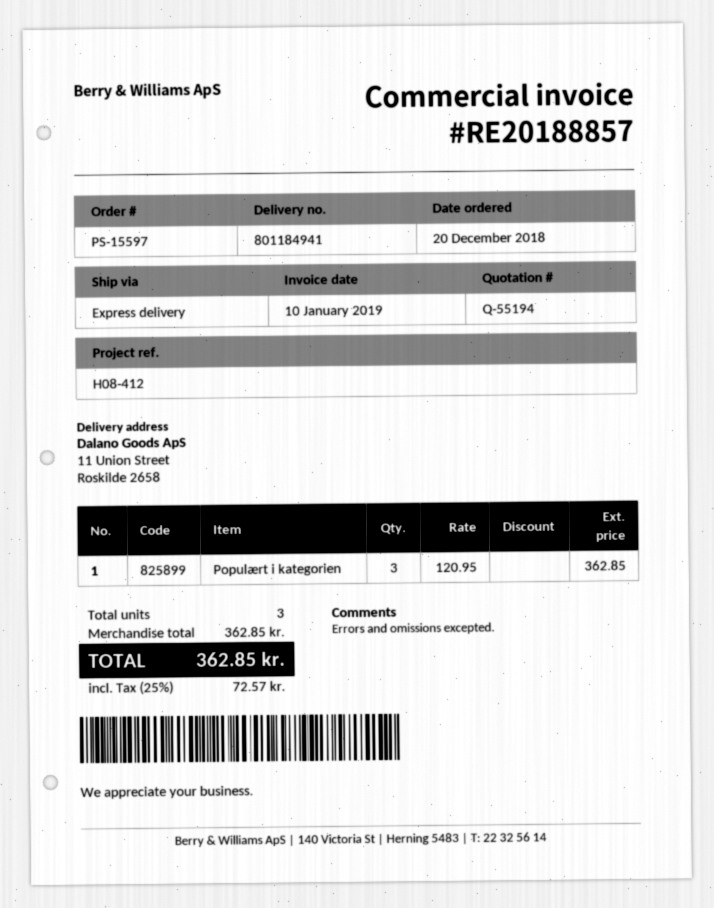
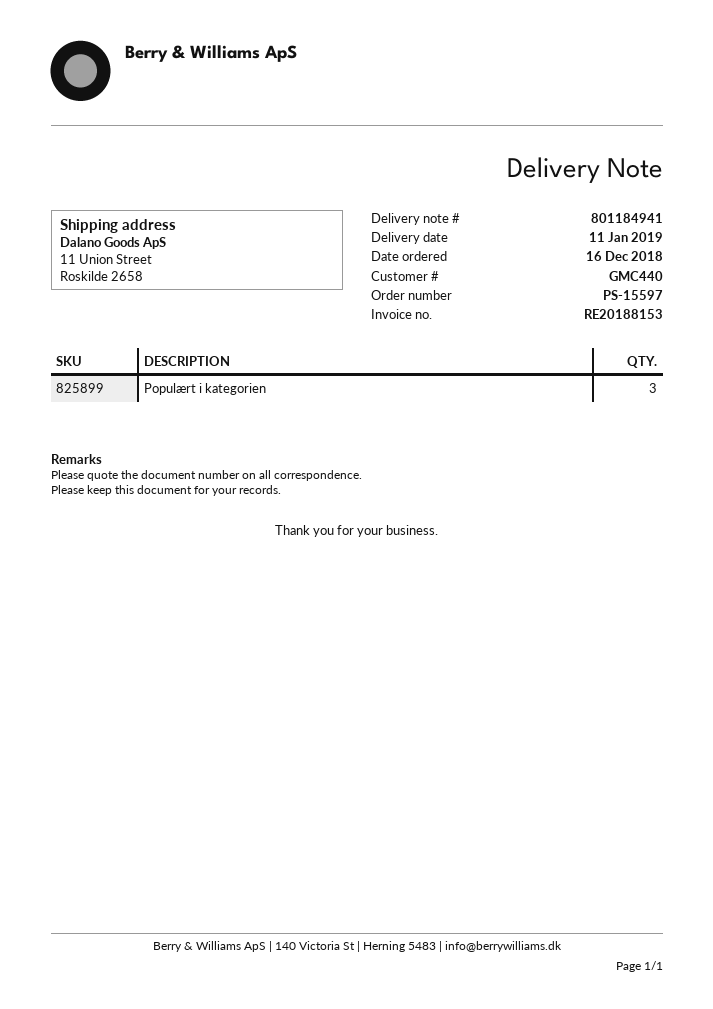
order date: 2018-12-20 -> 2018-12-16
invoice number: RE20188857 -> RE20188153

